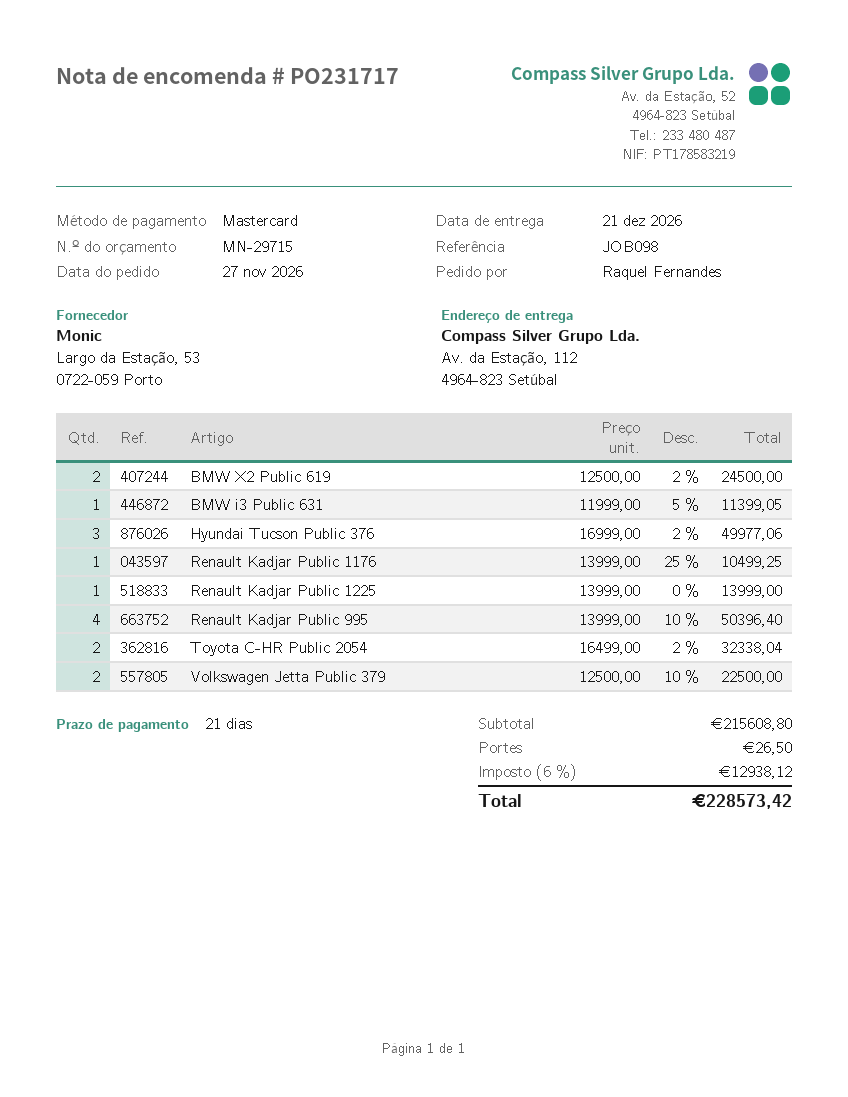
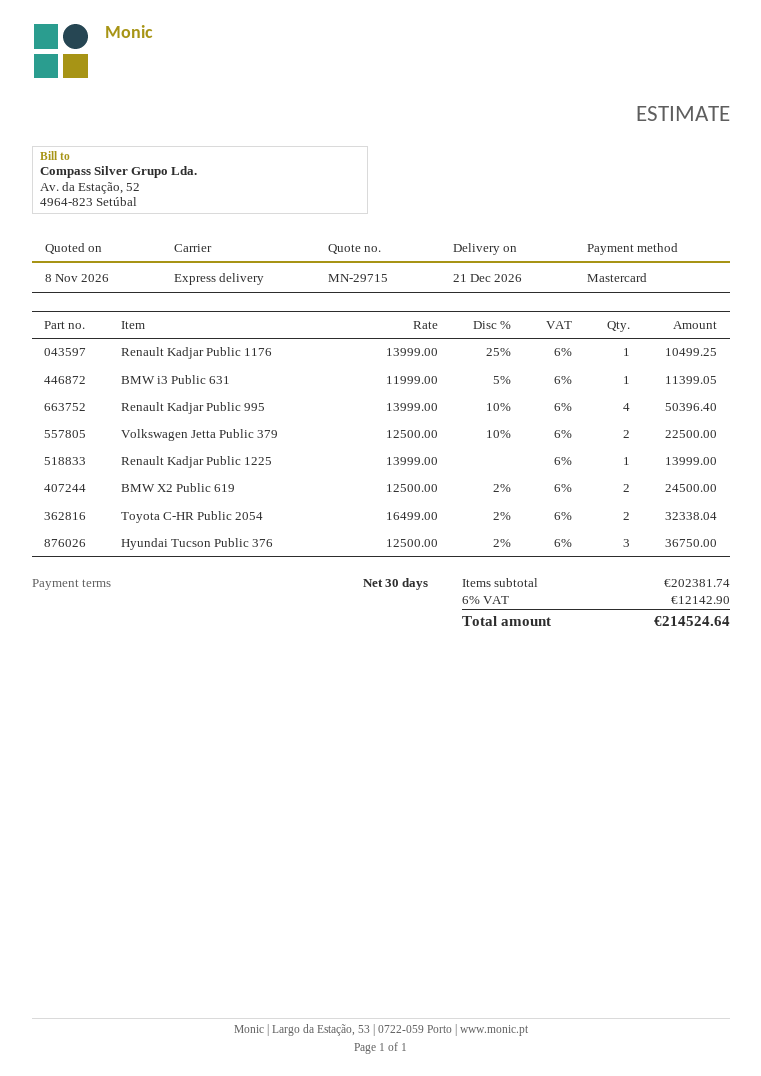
payment terms: 21 days -> 30 days
Hyundai Tucson Public 376: 3 x 16999.00 - 2% = 49977.06 -> 3 x 12500.00 - 2% = 36750.00
subtotal: 215608.80 -> 202381.74
shipping: 26.50 -> none
tax: 6% = 12938.12 -> 6% = 12142.90
total: 228573.42 -> 214524.64

